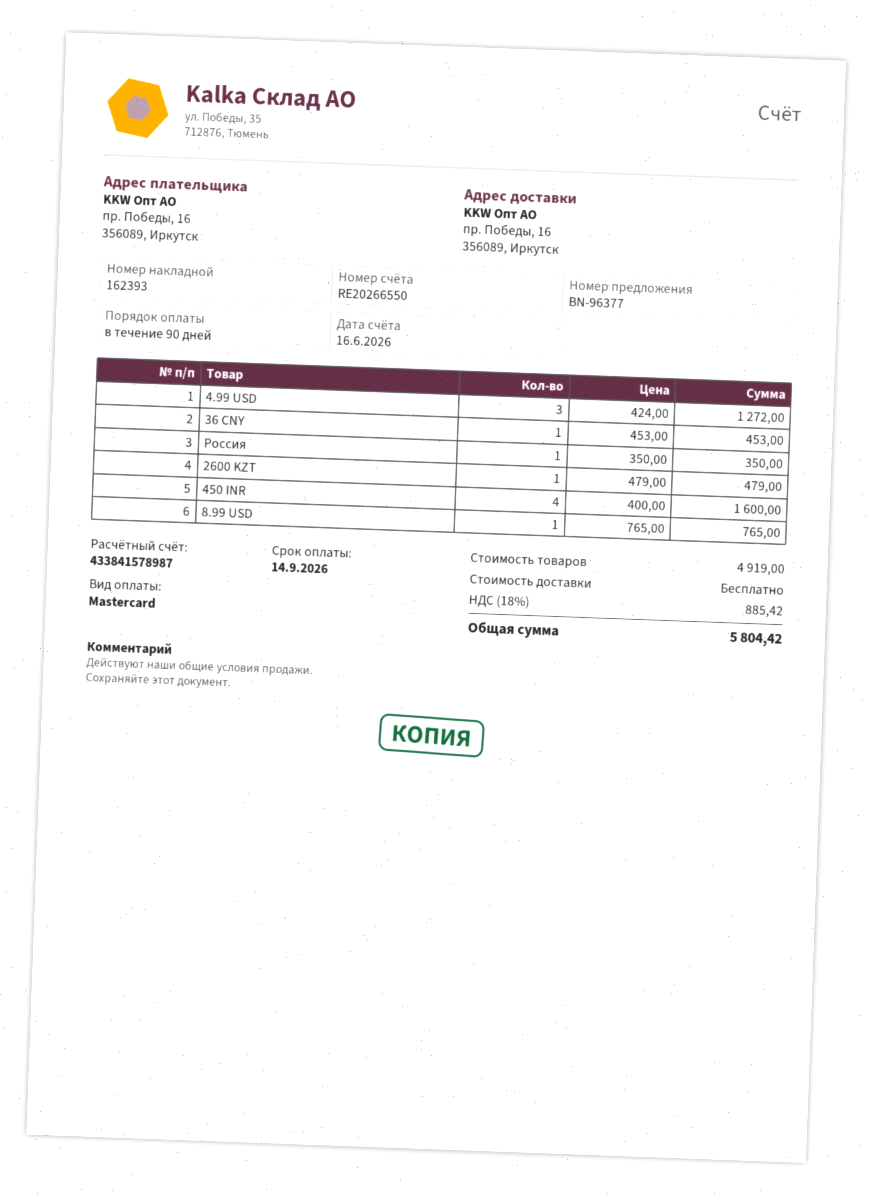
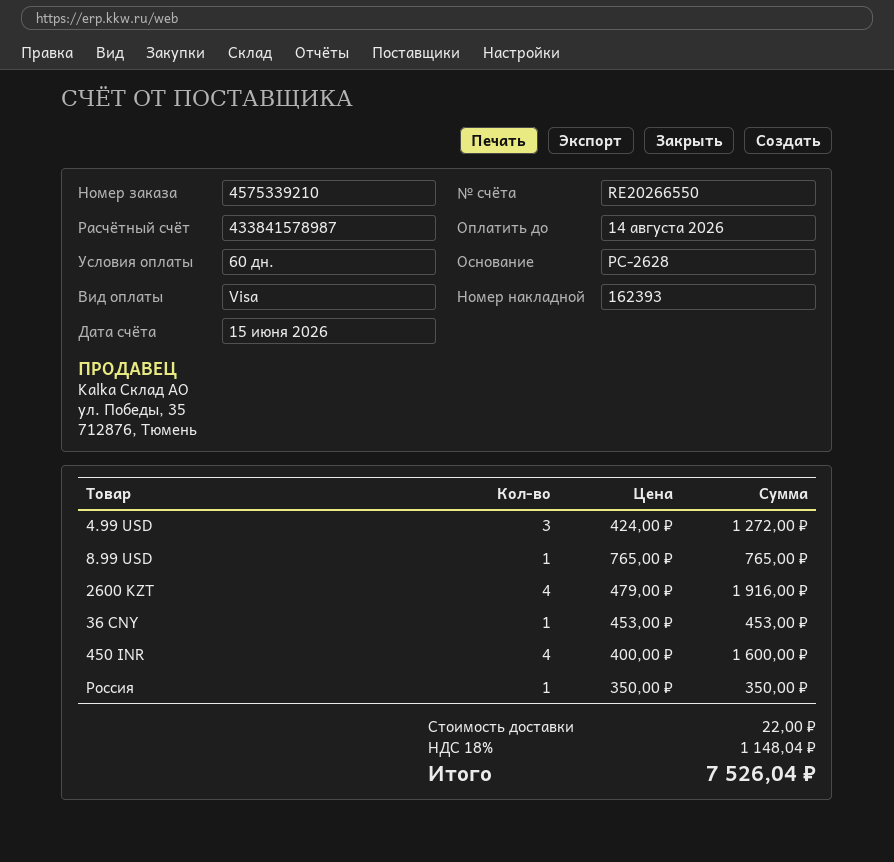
invoice date: 2026-06-16 -> 2026-06-15
payment terms: 90 days -> 60 days
due date: 2026-09-14 -> 2026-08-14
payment method: Mastercard -> Visa
2600 KZT: 1 x 479.00 = 479.00 -> 4 x 479.00 = 1916.00
shipping: 0.00 -> 22.00
tax: 18% = 885.42 -> 18% = 1148.04
total: 5804.42 -> 7526.04

